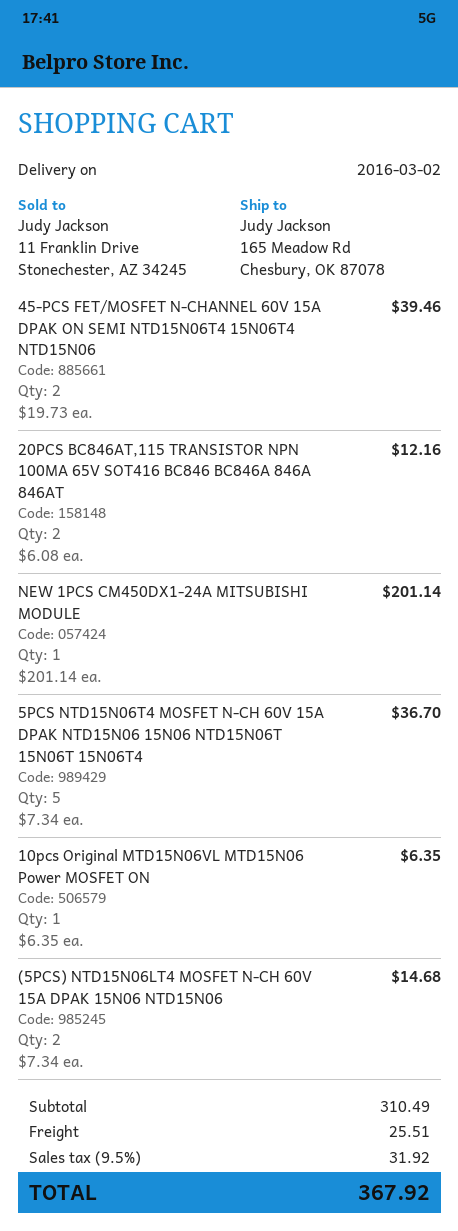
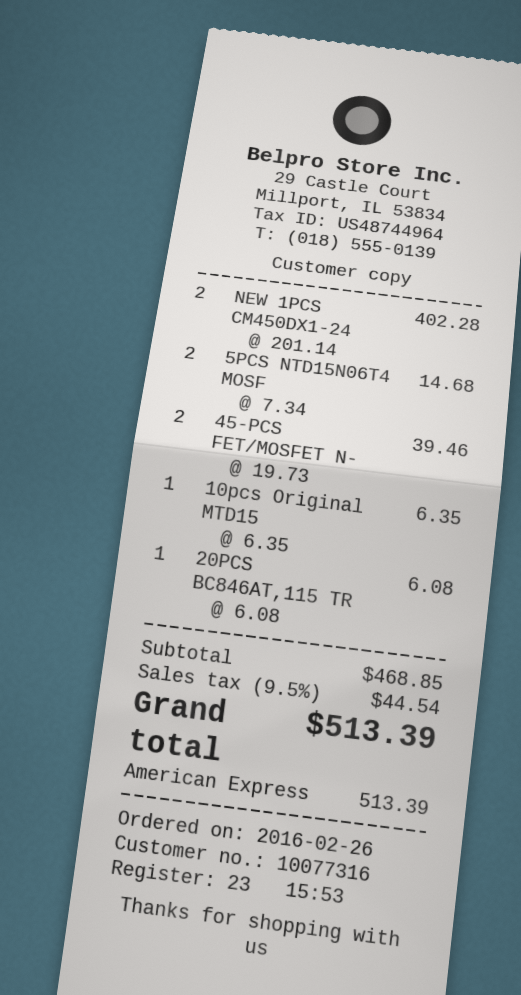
20PCS BC846AT,115 TRANSISTOR NPN 100MA 65V SOT416 BC846 BC846A 846A 846AT: 2 x 6.08 = 12.16 -> 1 x 6.08 = 6.08
NEW 1PCS CM450DX1-24A MITSUBISHI MODULE: 1 x 201.14 = 201.14 -> 2 x 201.14 = 402.28
5PCS NTD15N06T4 MOSFET N-CH 60V 15A DPAK NTD15N06 15N06 NTD15N06T 15N06T 15N06T4: 5 x 7.34 = 36.70 -> 2 x 7.34 = 14.68
(5PCS) NTD15N06LT4 MOSFET N-CH 60V 15A DPAK 15N06 NTD15N06: 2 x 7.34 = 14.68 -> none
subtotal: 310.49 -> 468.85
shipping: 25.51 -> none
tax: 9.5% = 31.92 -> 9.5% = 44.54
total: 367.92 -> 513.39

